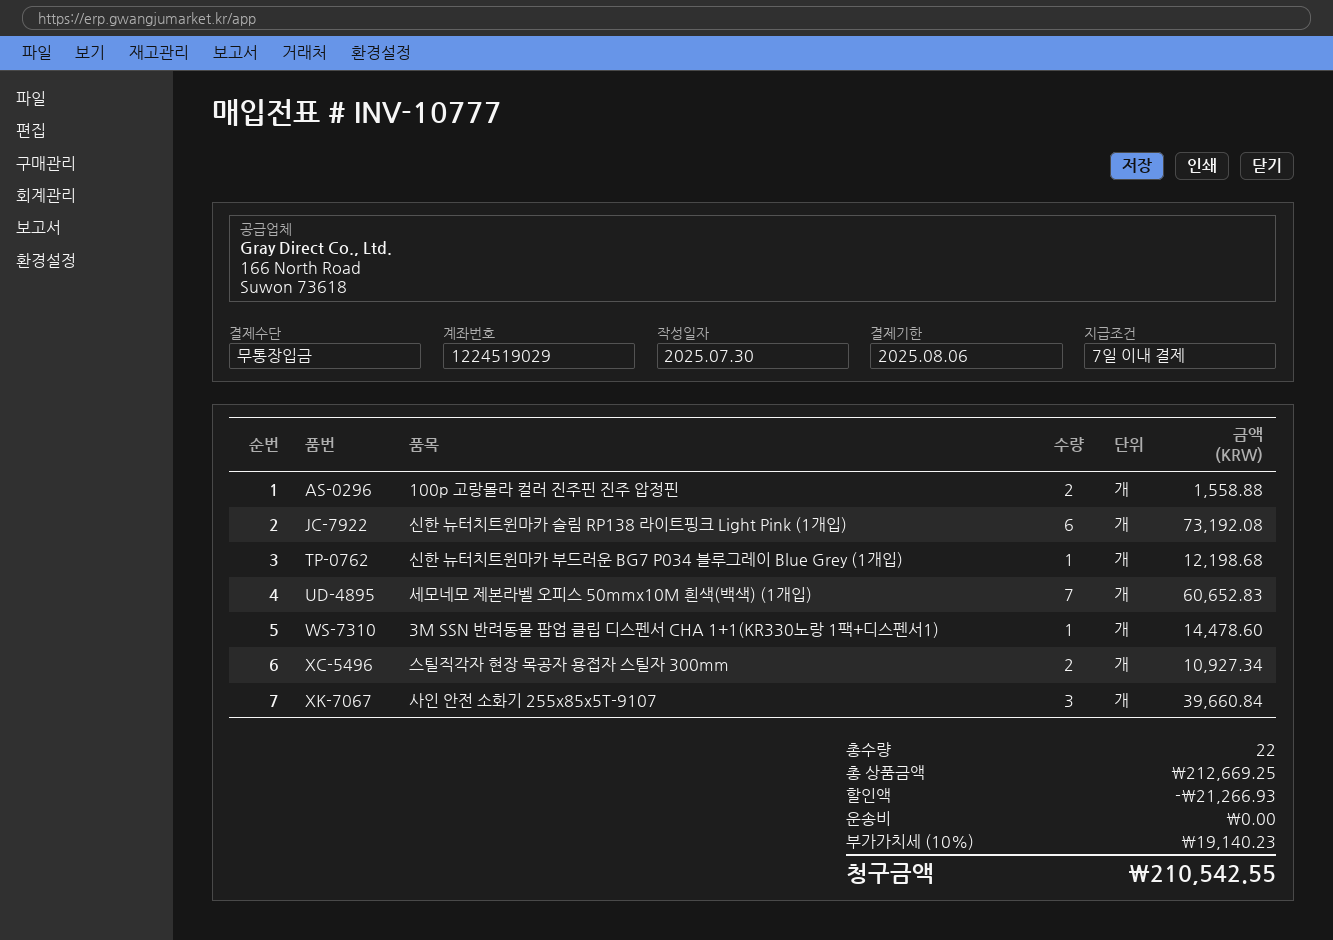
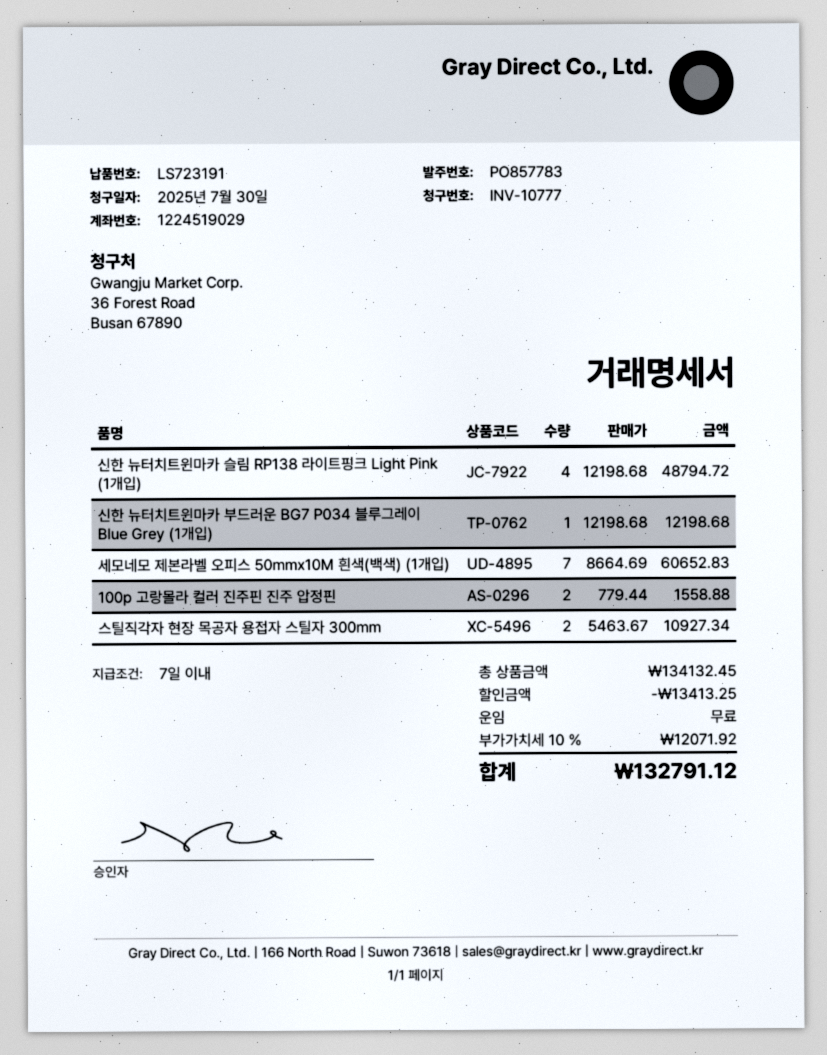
신한 뉴터치트윈마카 슬림 RP138 라이트핑크 Light Pink (1개입): 6 for 73192.08 -> 4 for 48794.72
3M SSN 반려동물 팝업 클립 디스펜서 CHA 1+1(KR330노랑 1팩+디스펜서1): 1 for 14478.60 -> none
사인 안전 소화기 255x85x5T-9107: 3 for 39660.84 -> none
subtotal: 212669.25 -> 134132.45
discount: 21266.93 -> 13413.25
tax: 10% = 19140.23 -> 10% = 12071.92
total: 210542.55 -> 132791.12

